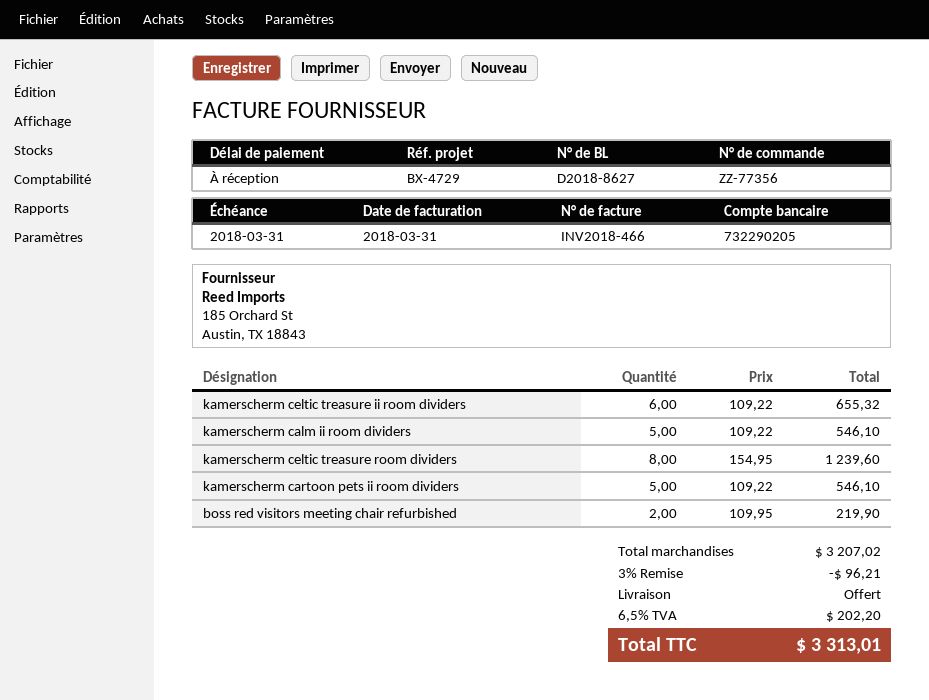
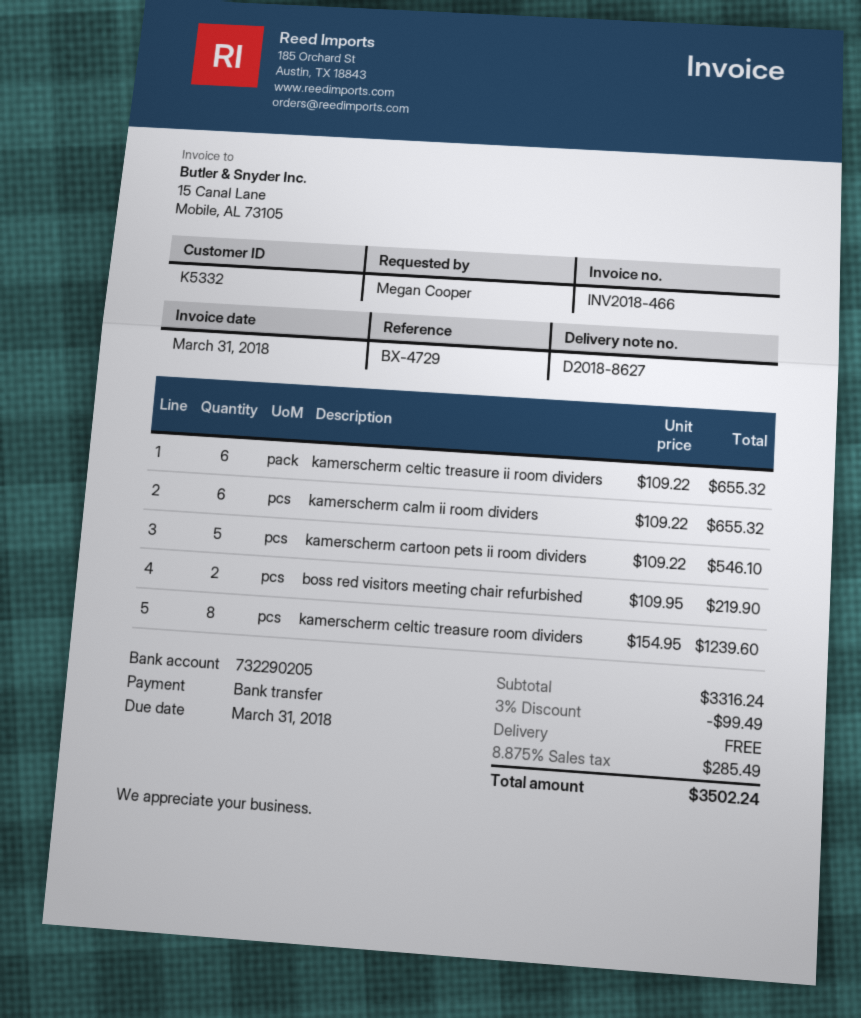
kamerscherm calm ii room dividers: 5 x 109.22 = 546.10 -> 6 x 109.22 = 655.32
subtotal: 3207.02 -> 3316.24
discount: 3% = 96.21 -> 3% = 99.49
tax: 6.5% = 202.20 -> 8.875% = 285.49
total: 3313.01 -> 3502.24

